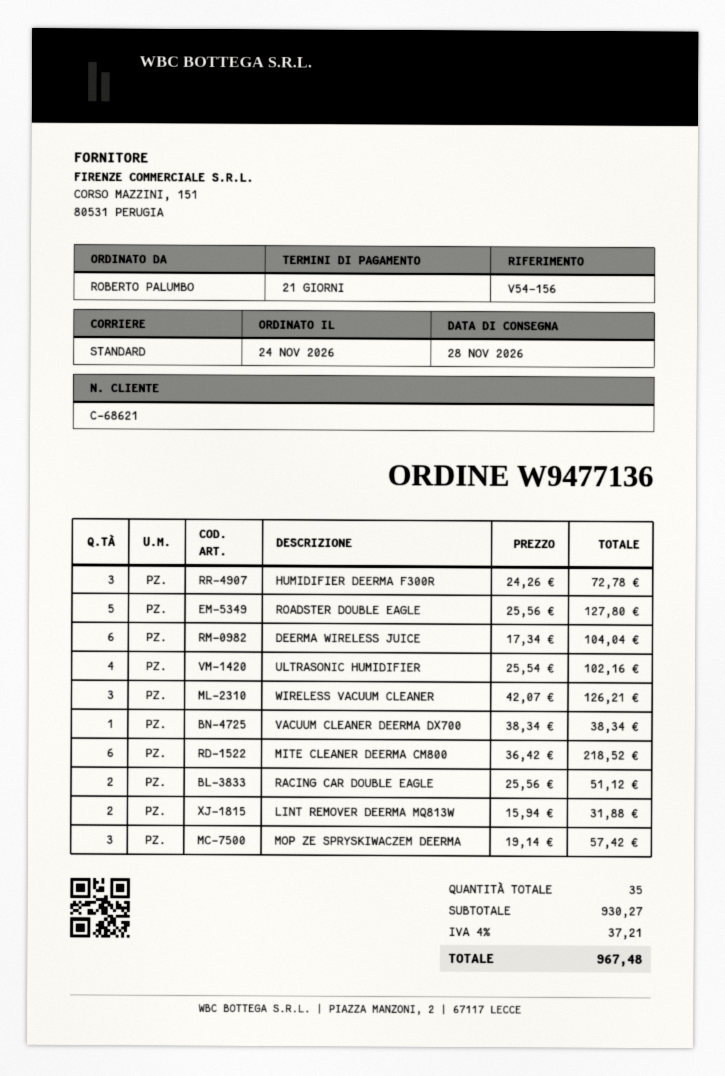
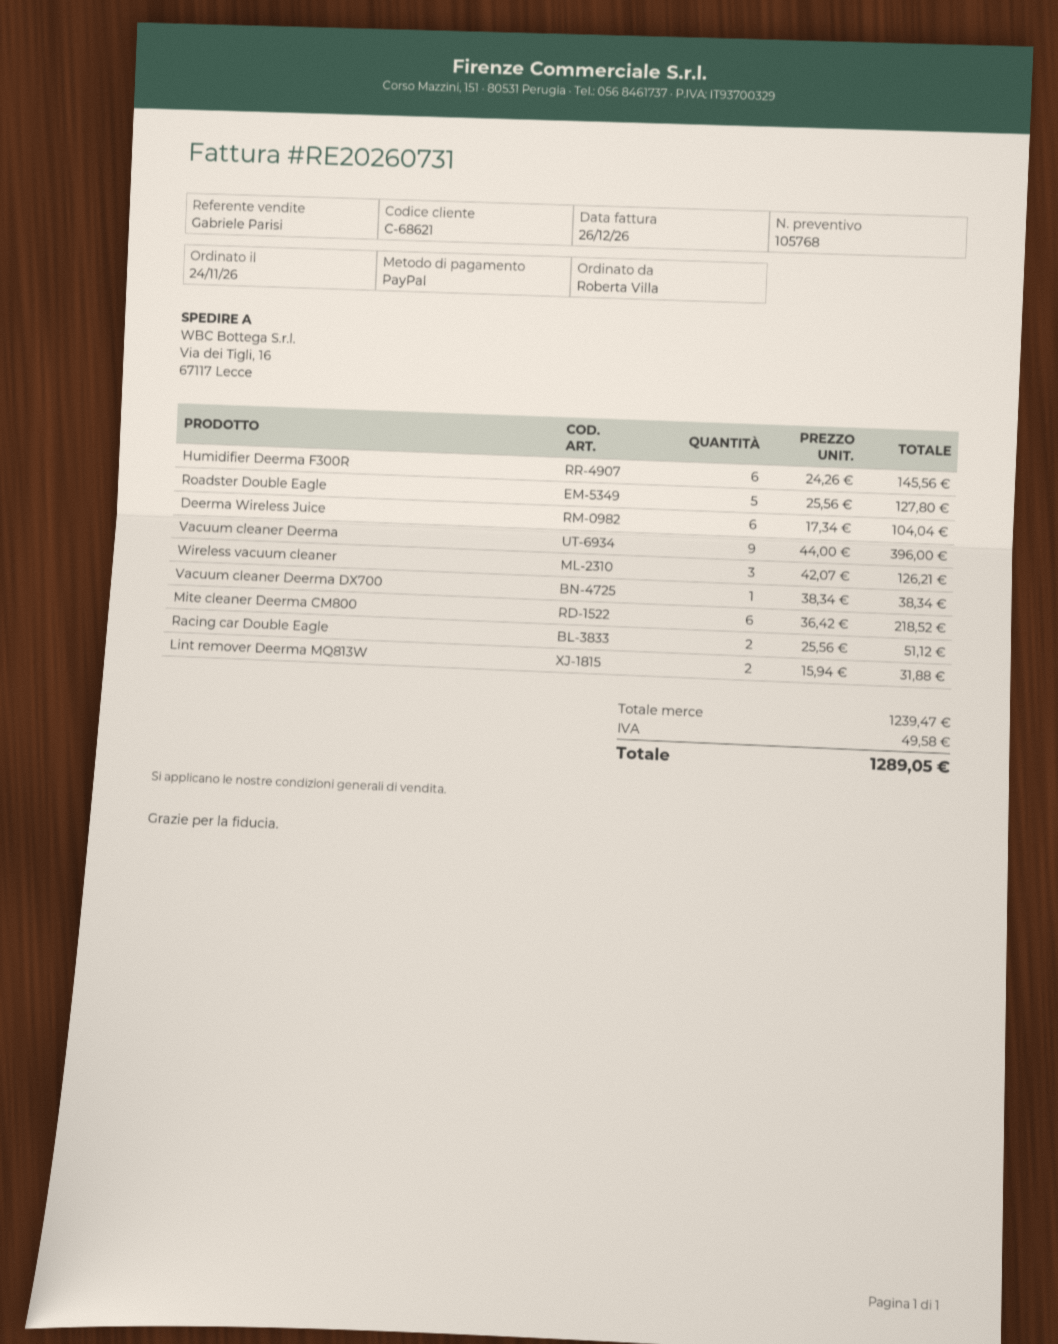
ordered by: ROBERTO PALUMBO -> Roberta Villa
HUMIDIFIER DEERMA F300R: 3 x 24.26 = 72.78 -> 6 x 24.26 = 145.56
ULTRASONIC HUMIDIFIER: 4 x 25.54 = 102.16 -> none
MOP ZE SPRYSKIWACZEM DEERMA: 3 x 19.14 = 57.42 -> none
Vacuum cleaner Deerma: none -> 9 x 44.00 = 396.00
subtotal: 930.27 -> 1239.47
tax: 37.21 -> 49.58
total: 967.48 -> 1289.05

